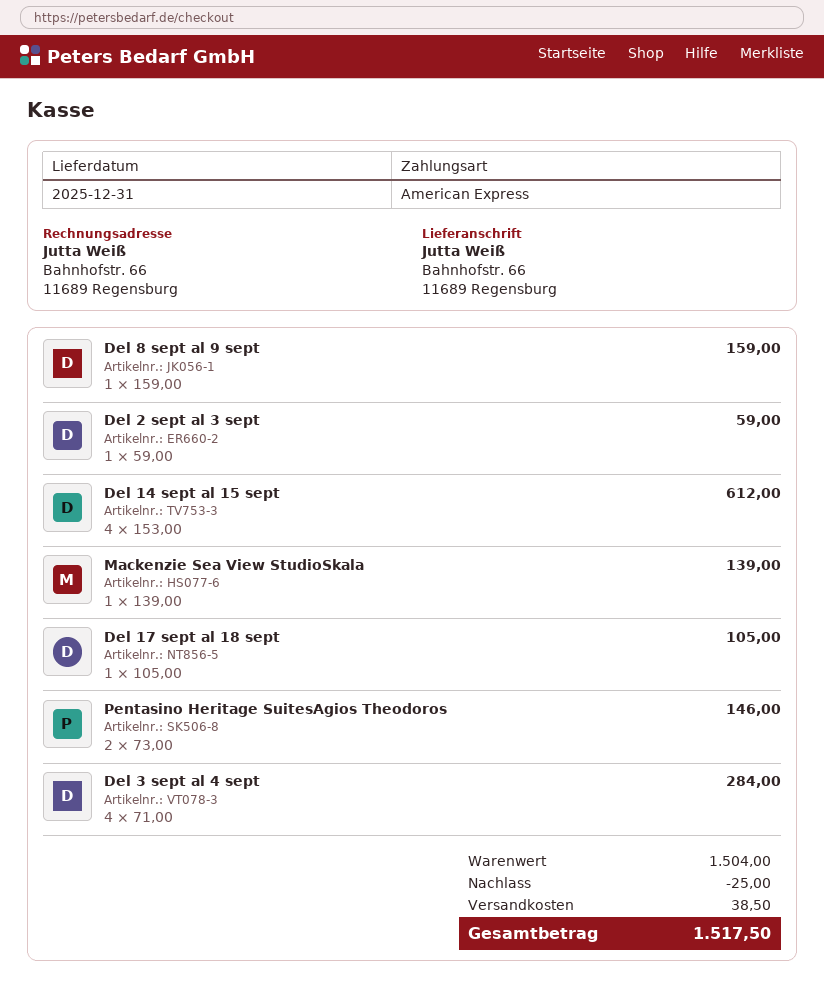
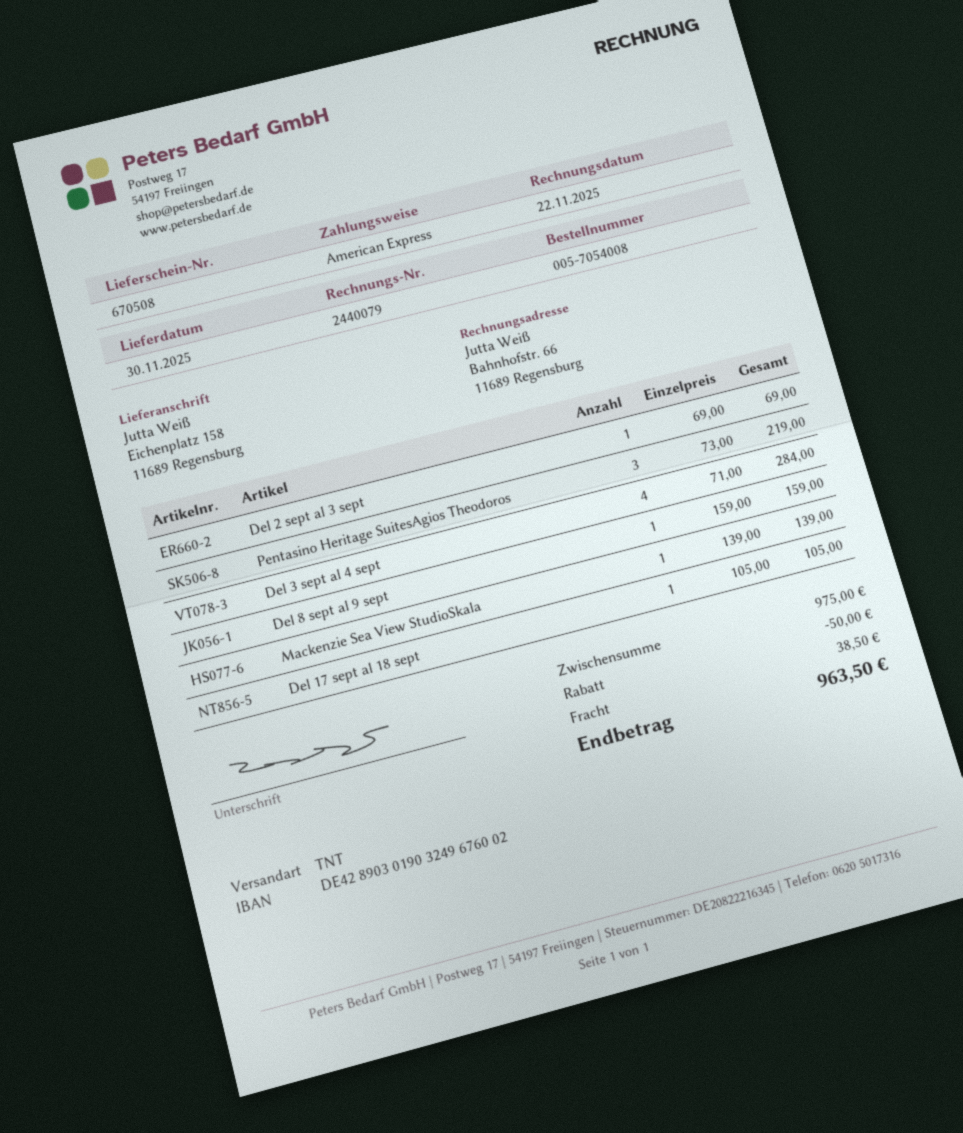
delivery date: 2025-12-31 -> 2025-11-30
ship to: Bahnhofstr. 66, 11689 Regensburg -> Eichenplatz 158, 11689 Regensburg
Del 2 sept al 3 sept: 1 x 59.00 = 59.00 -> 1 x 69.00 = 69.00
Del 14 sept al 15 sept: 4 x 153.00 = 612.00 -> none
Pentasino Heritage SuitesAgios Theodoros: 2 x 73.00 = 146.00 -> 3 x 73.00 = 219.00
subtotal: 1504.00 -> 975.00
discount: 25.00 -> 50.00
total: 1517.50 -> 963.50

